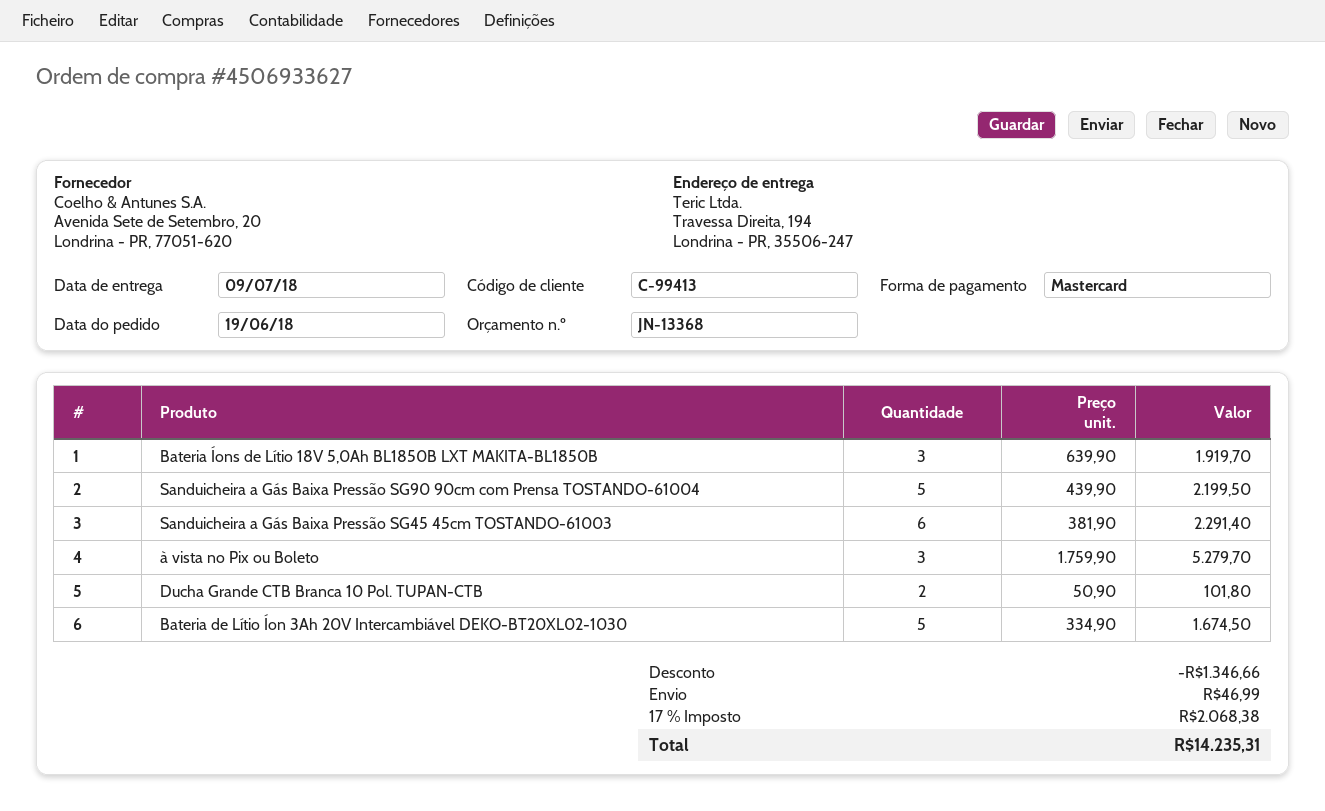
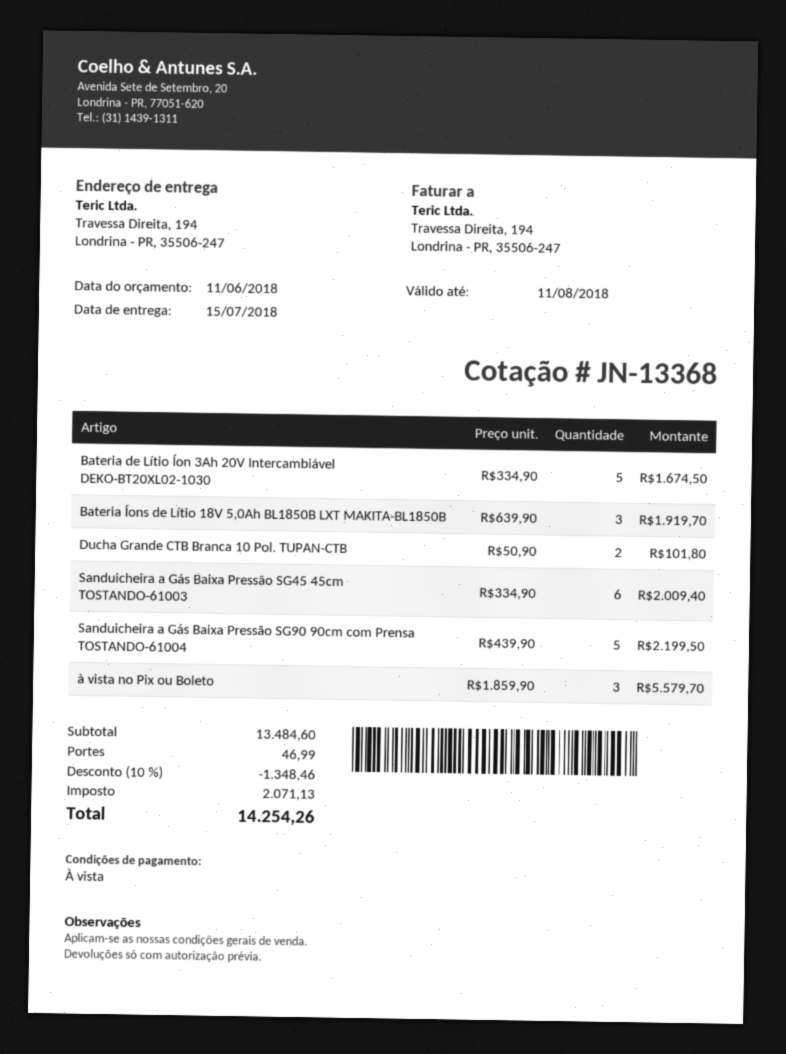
delivery date: 2018-07-09 -> 2018-07-15
Sanduicheira a Gás Baixa Pressão SG45 45cm TOSTANDO-61003: 6 x 381.90 = 2291.40 -> 6 x 334.90 = 2009.40
à vista no Pix ou Boleto: 3 x 1759.90 = 5279.70 -> 3 x 1859.90 = 5579.70
discount: 1346.66 -> 1348.46
tax: 2068.38 -> 2071.13
total: 14235.31 -> 14254.26

